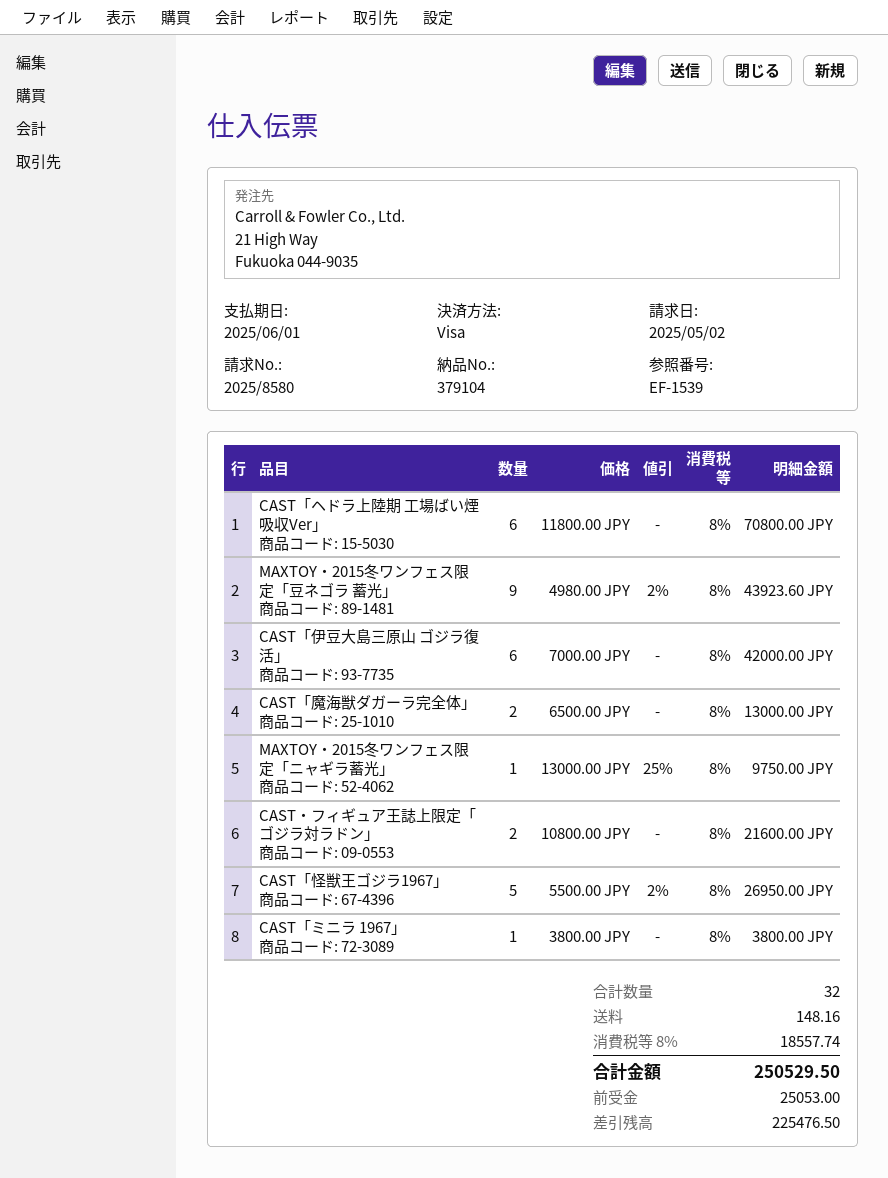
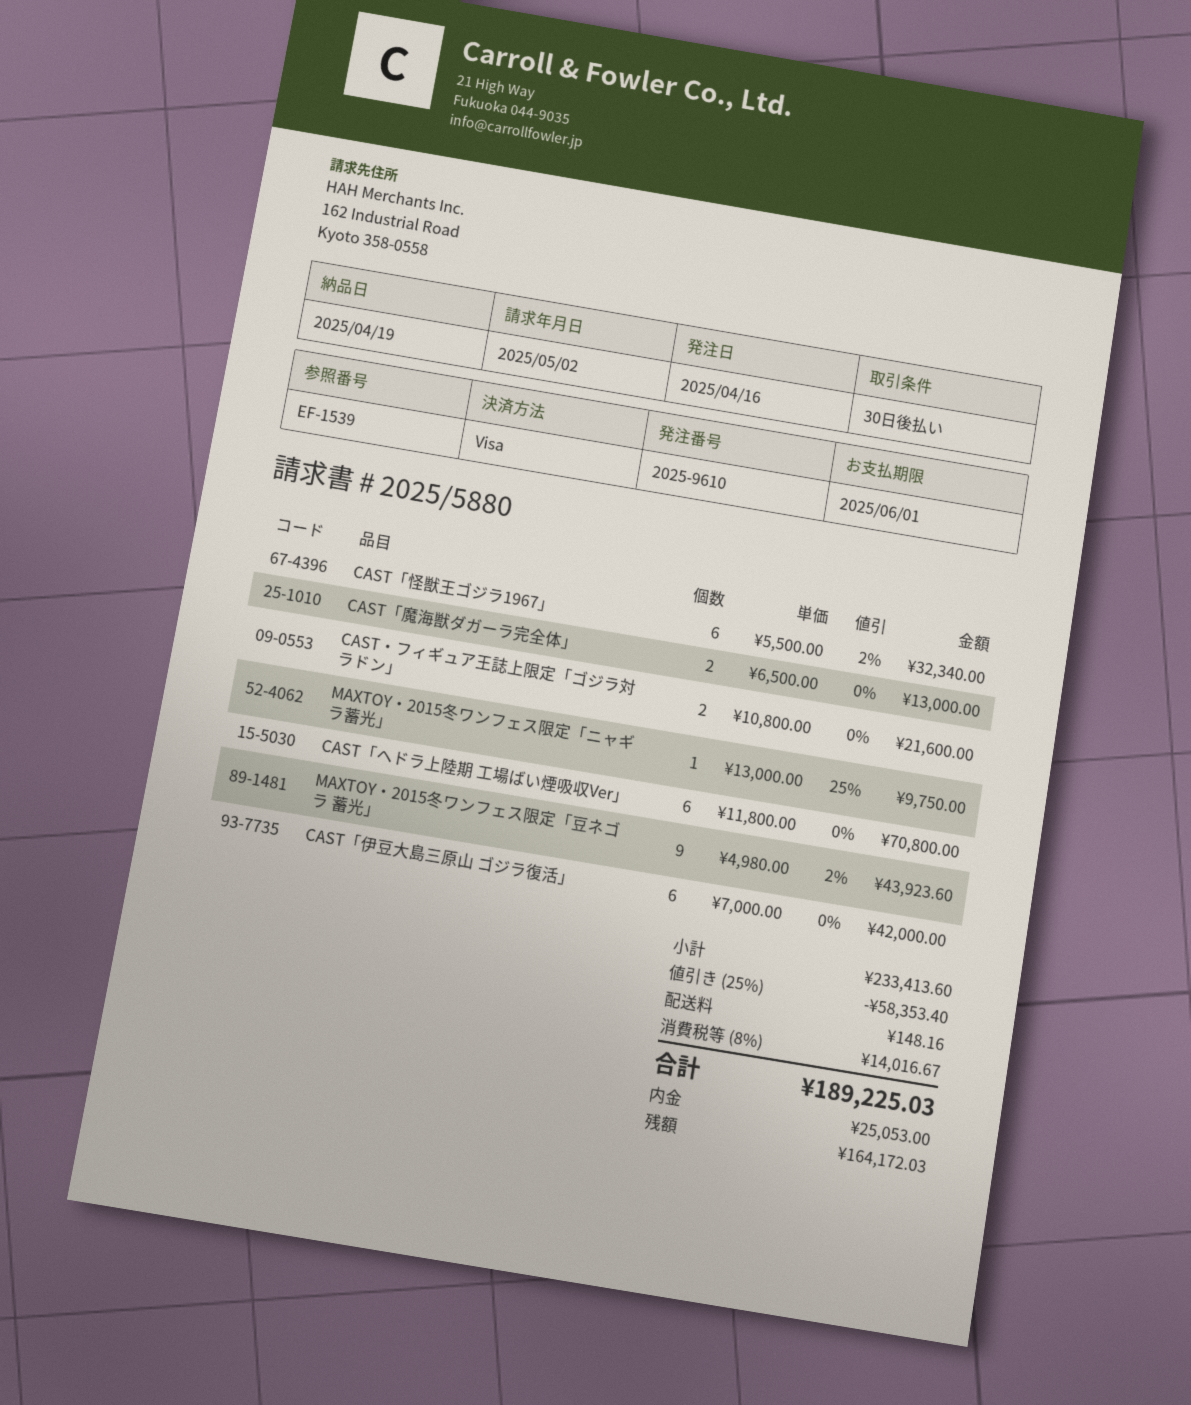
invoice number: 2025/8580 -> 2025/5880
CAST「怪獣王ゴジラ1967」: 5 x 5500.00 - 2% = 26950.00 -> 6 x 5500.00 - 2% = 32340.00
CAST「ミニラ 1967」: 1 x 3800.00 = 3800.00 -> none
discount: none -> 25% = 58353.40
tax: 8% = 18557.74 -> 8% = 14016.67
total: 250529.50 -> 189225.03
balance: 225476.50 -> 164172.03

